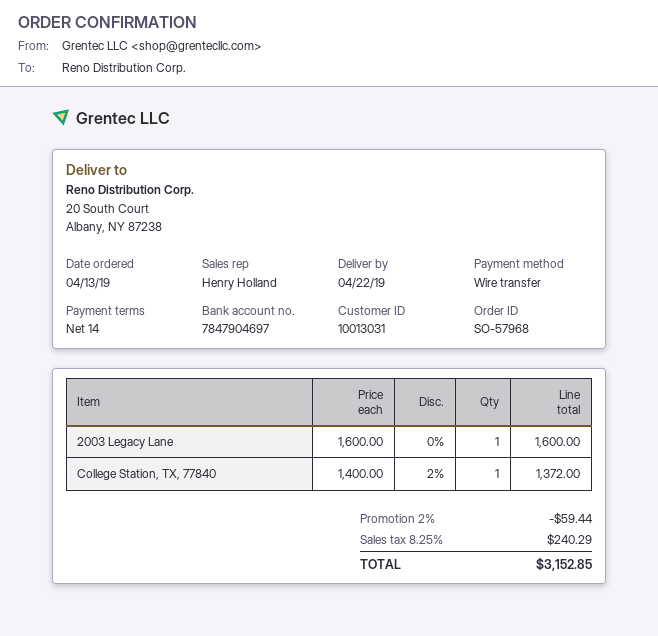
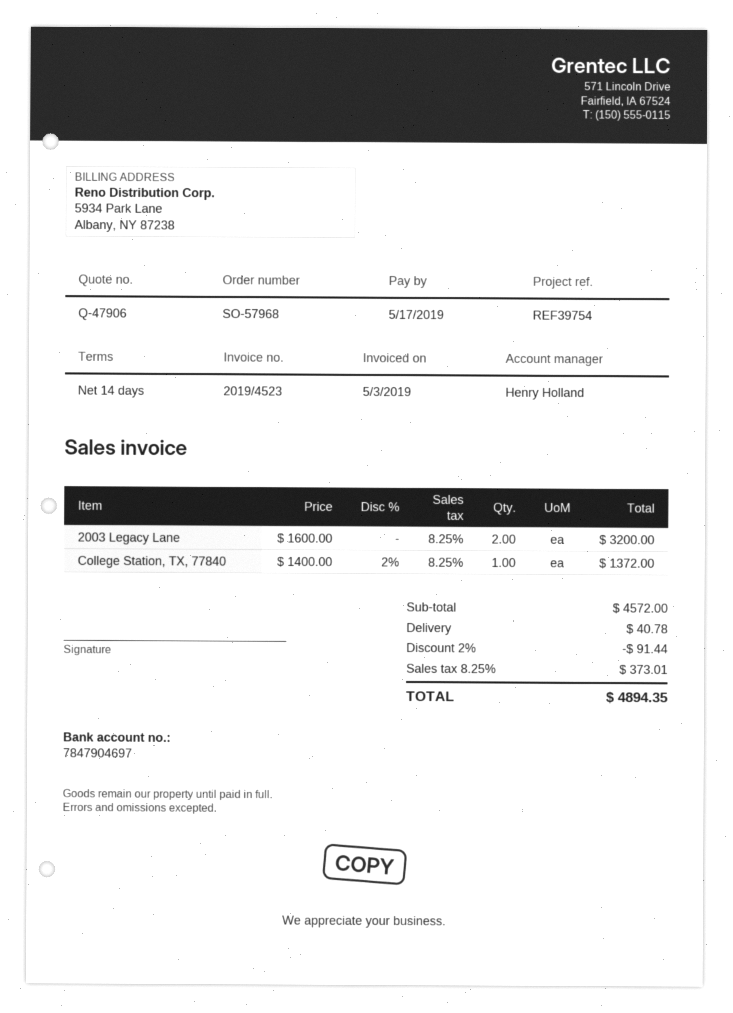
2003 Legacy Lane: 1 x 1600.00 = 1600.00 -> 2 x 1600.00 = 3200.00
discount: 2% = 59.44 -> 2% = 91.44
shipping: none -> 40.78
tax: 8.25% = 240.29 -> 8.25% = 373.01
total: 3152.85 -> 4894.35

